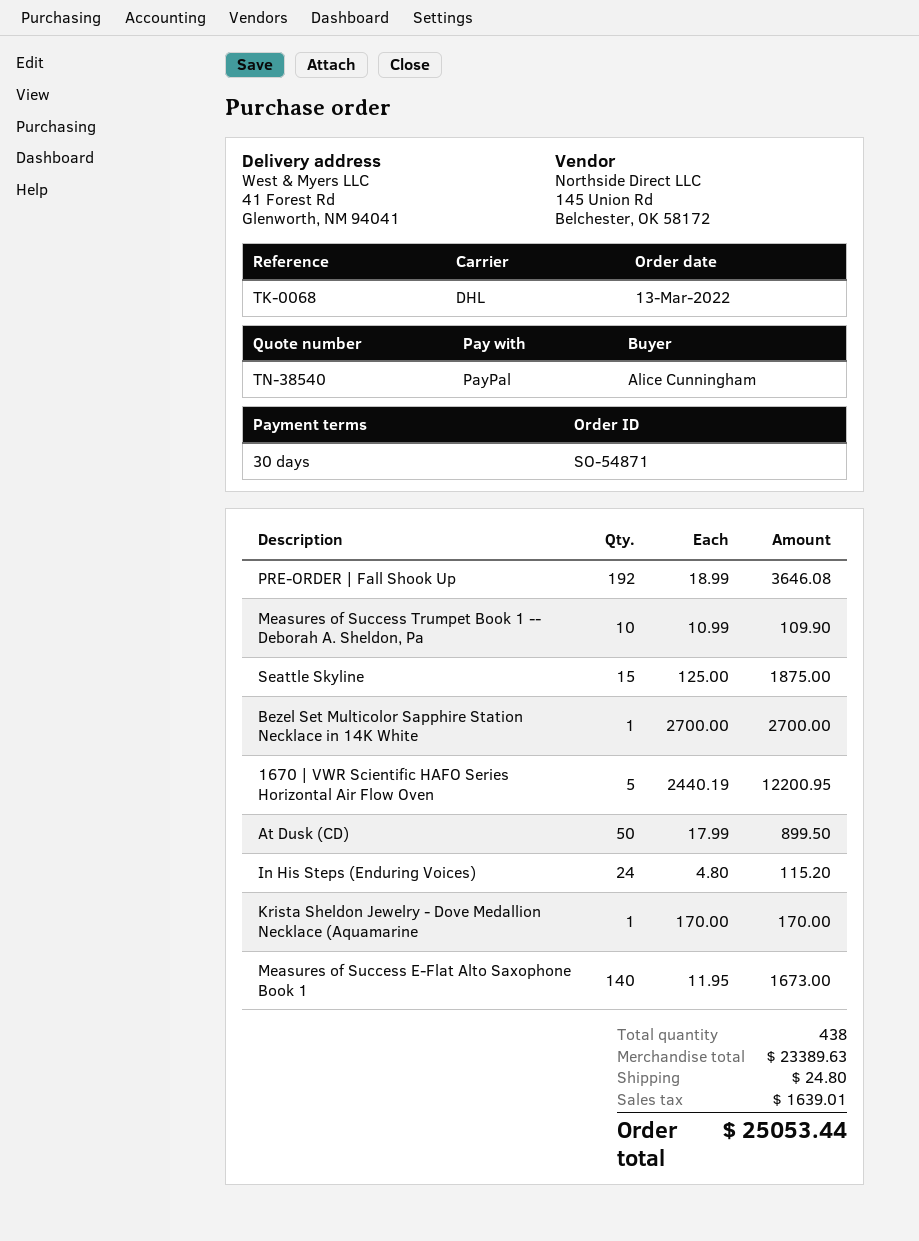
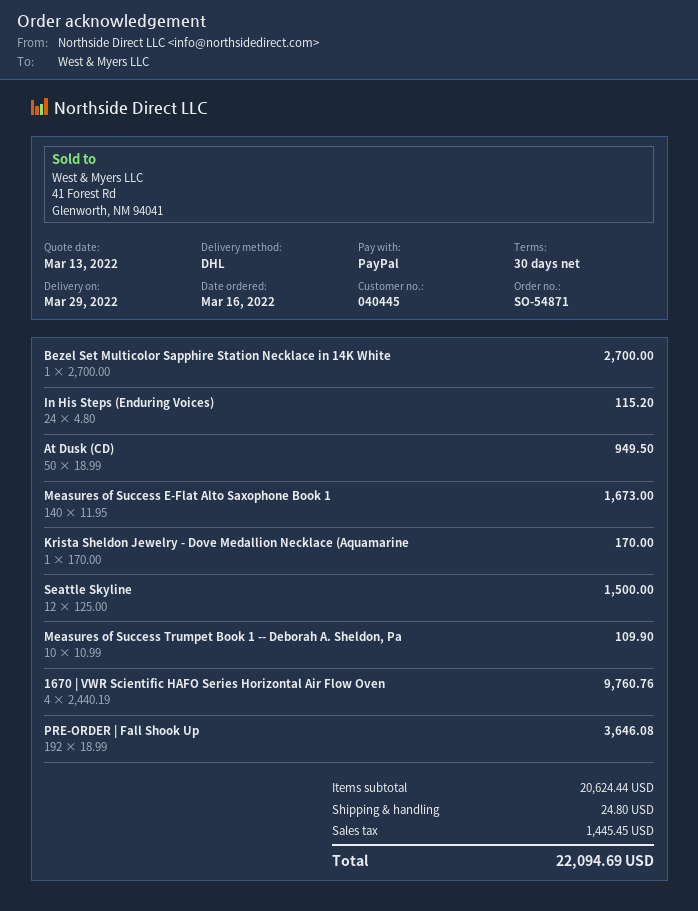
order date: 2022-03-13 -> 2022-03-16
Seattle Skyline: 15 x 125.00 = 1875.00 -> 12 x 125.00 = 1500.00
1670 | VWR Scientific HAFO Series Horizontal Air Flow Oven: 5 x 2440.19 = 12200.95 -> 4 x 2440.19 = 9760.76
At Dusk (CD): 50 x 17.99 = 899.50 -> 50 x 18.99 = 949.50
subtotal: 23389.63 -> 20624.44
tax: 1639.01 -> 1445.45
total: 25053.44 -> 22094.69

